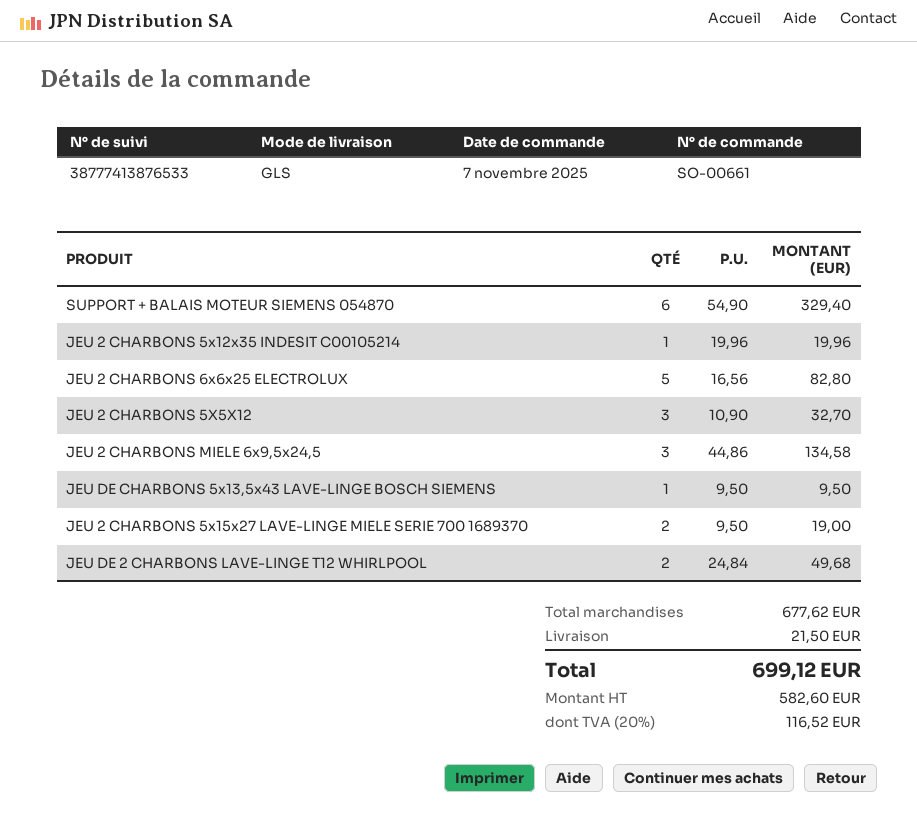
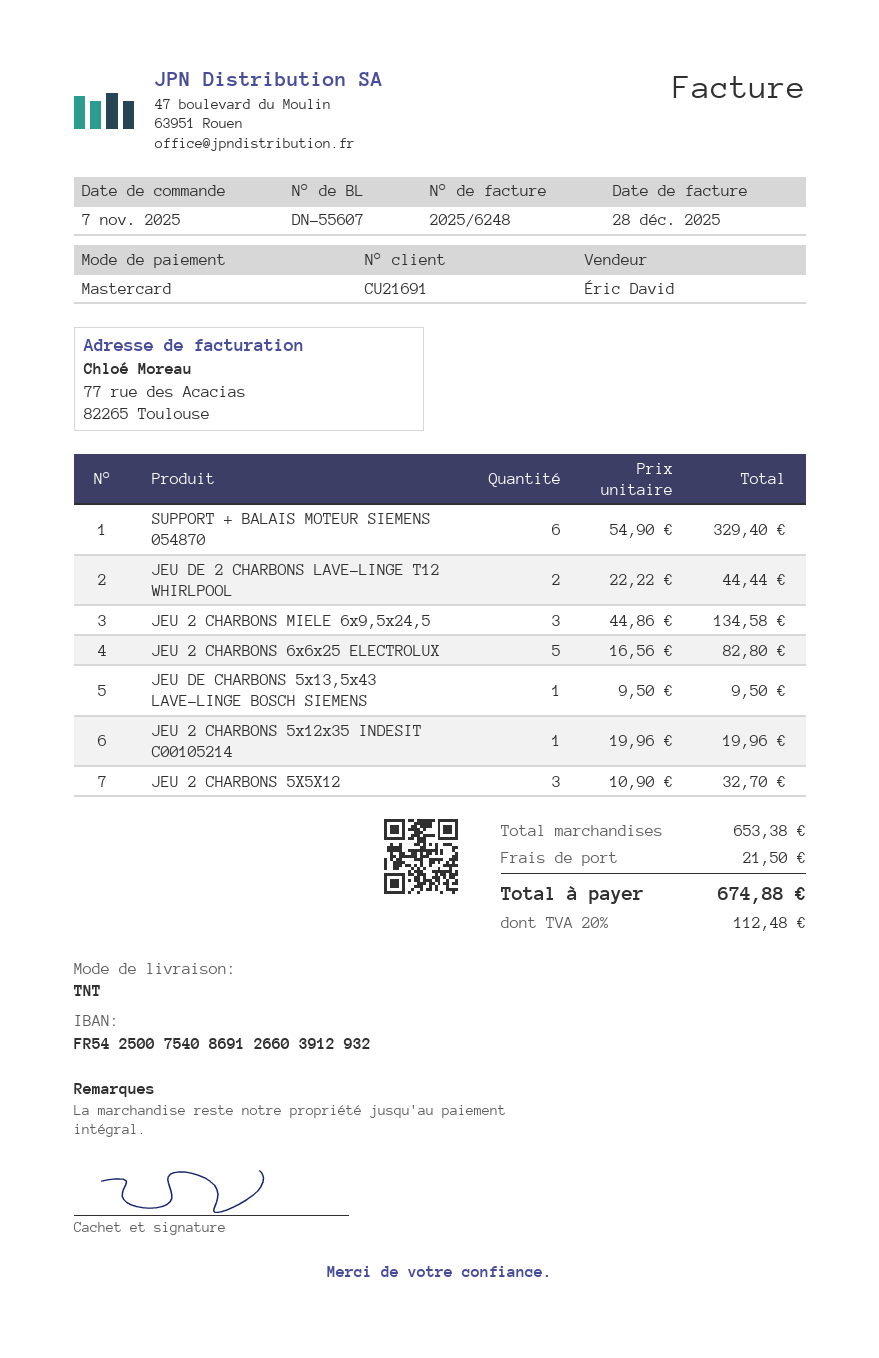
shipping method: GLS -> TNT
JEU 2 CHARBONS 5x15x27 LAVE-LINGE MIELE SERIE 700 1689370: 2 x 9.50 = 19.00 -> none
JEU DE 2 CHARBONS LAVE-LINGE T12 WHIRLPOOL: 2 x 24.84 = 49.68 -> 2 x 22.22 = 44.44
subtotal: 677.62 -> 653.38
tax: 20% = 116.52 -> 20% = 112.48
total: 699.12 -> 674.88

